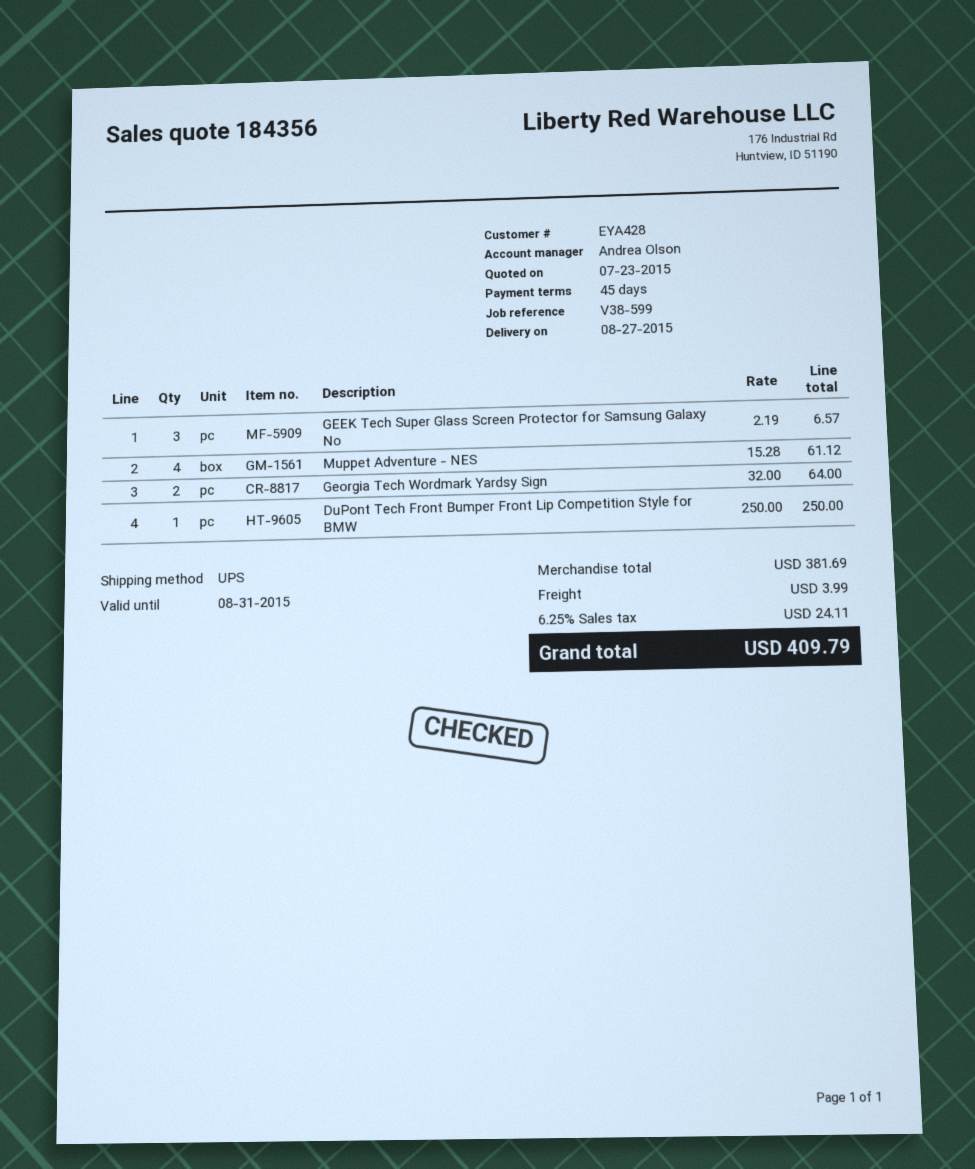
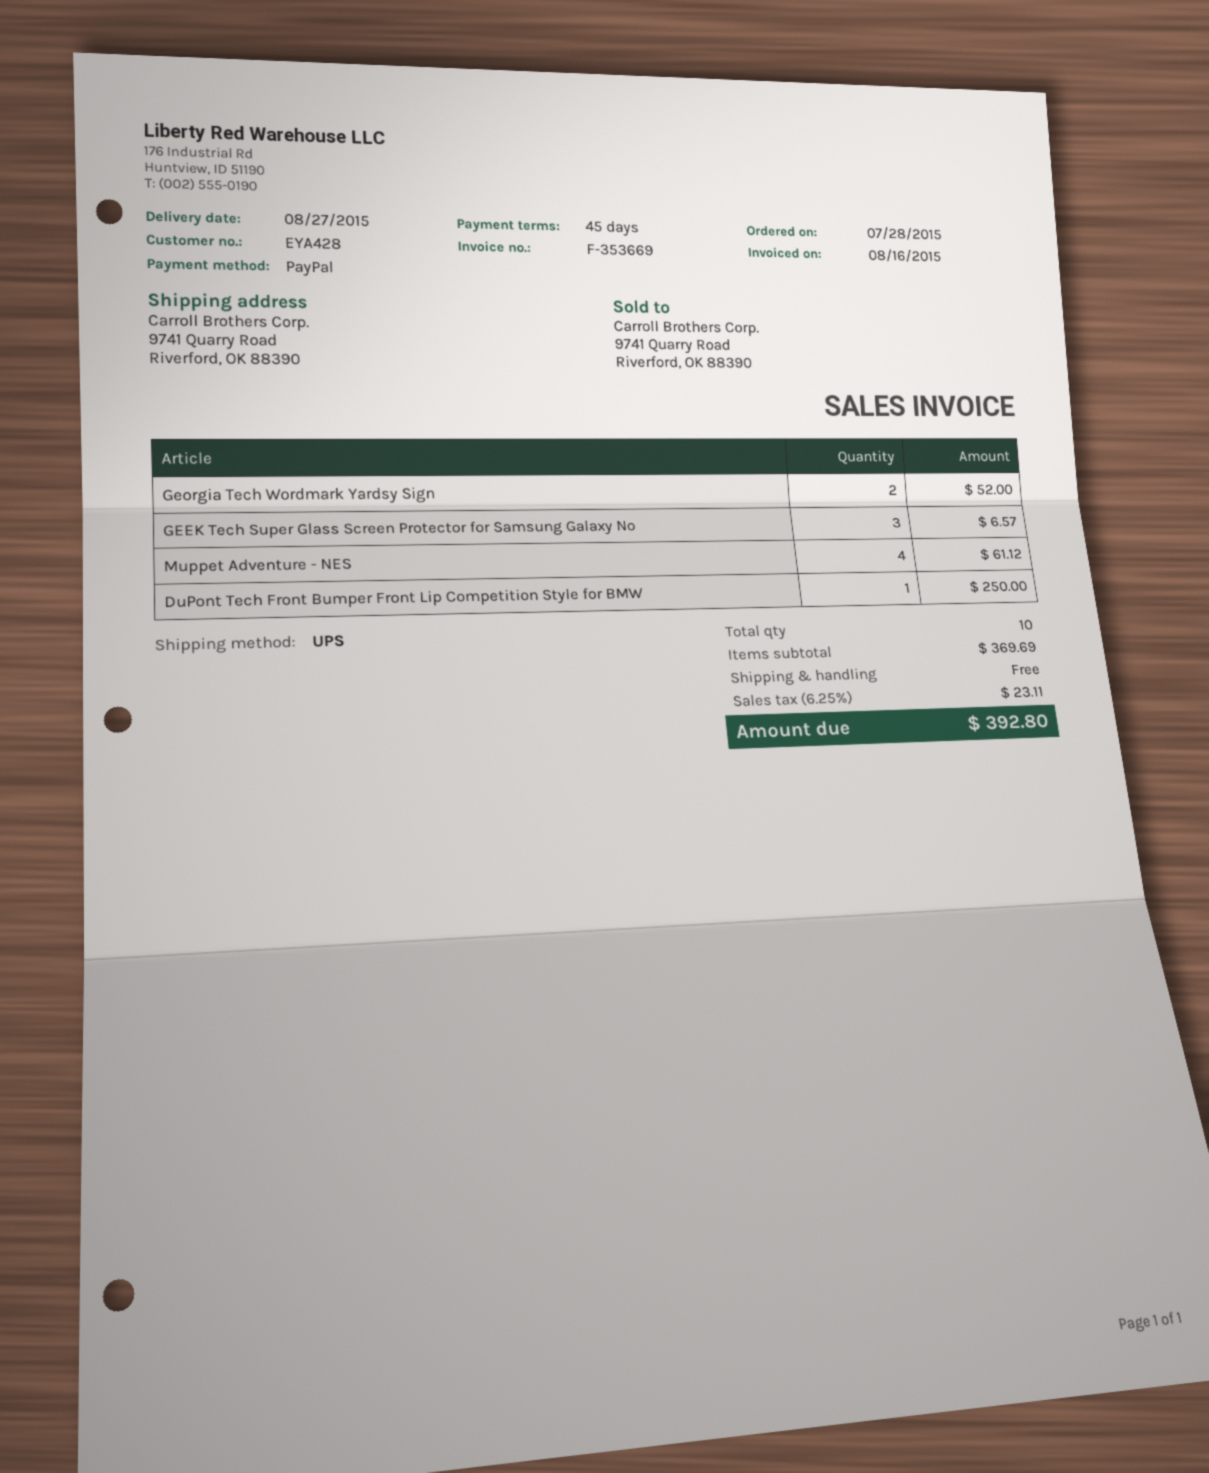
Georgia Tech Wordmark Yardsy Sign: 2 for 64.00 -> 2 for 52.00
subtotal: 381.69 -> 369.69
shipping: 3.99 -> 0.00
tax: 6.25% = 24.11 -> 6.25% = 23.11
total: 409.79 -> 392.80

